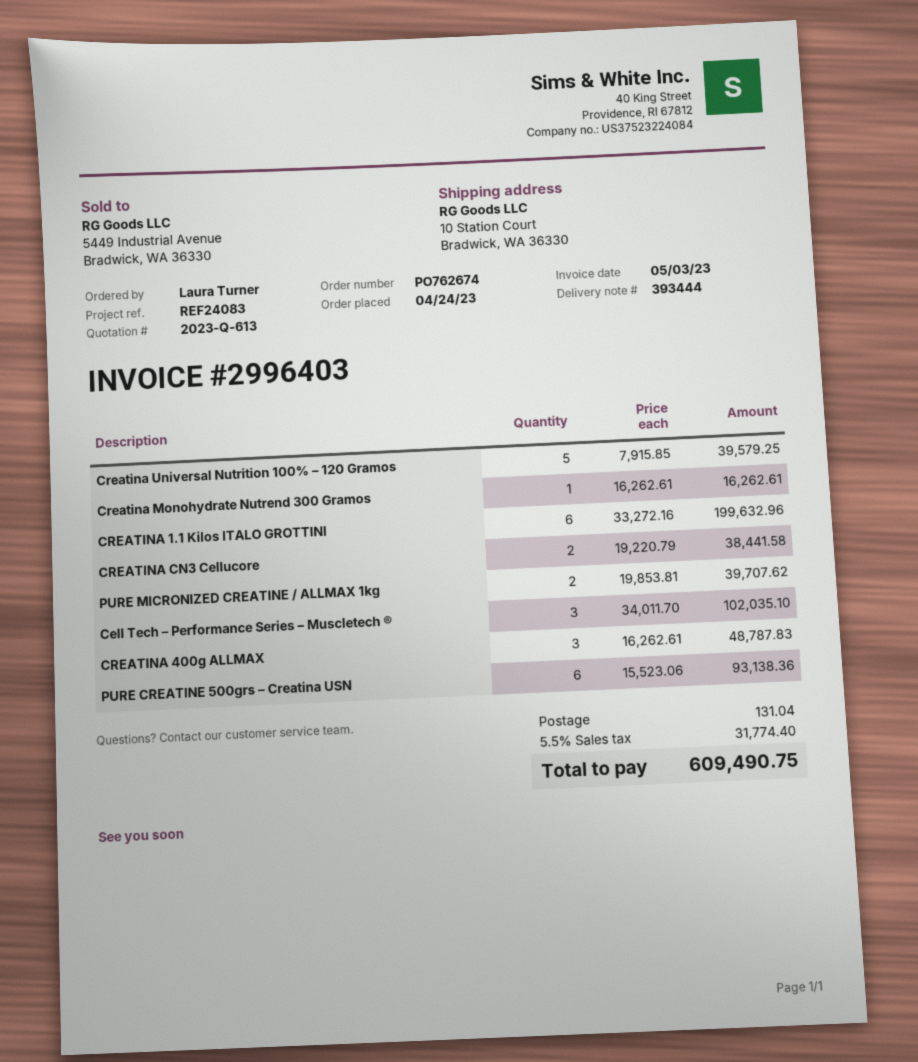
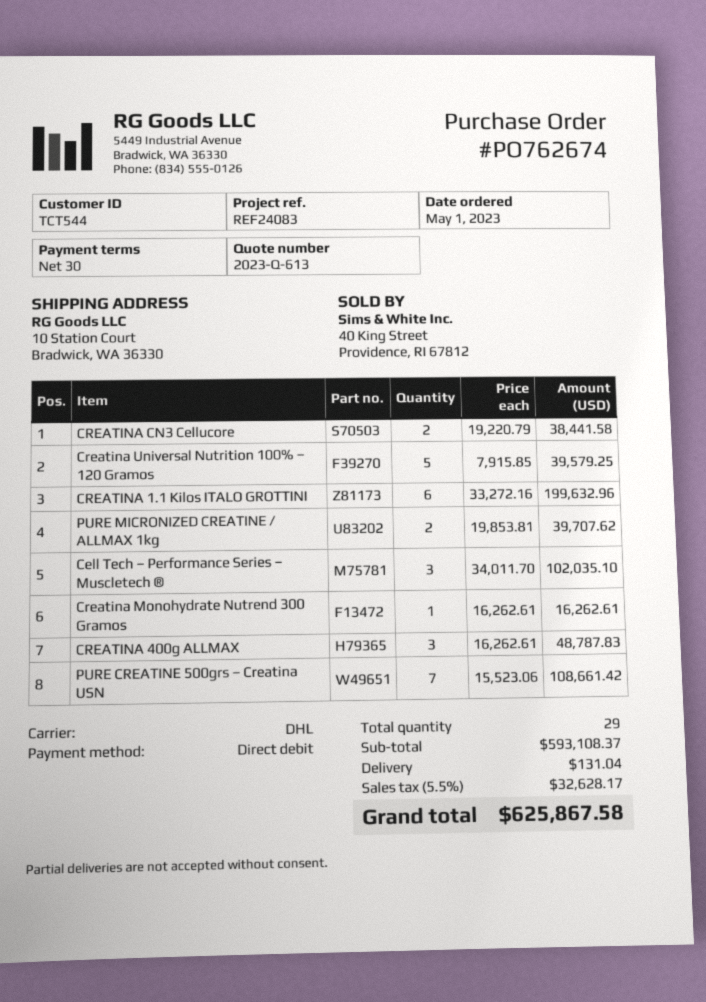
order date: 2023-04-24 -> 2023-05-01
PURE CREATINE 500grs – Creatina USN: 6 x 15523.06 = 93138.36 -> 7 x 15523.06 = 108661.42
tax: 5.5% = 31774.40 -> 5.5% = 32628.17
total: 609490.75 -> 625867.58

